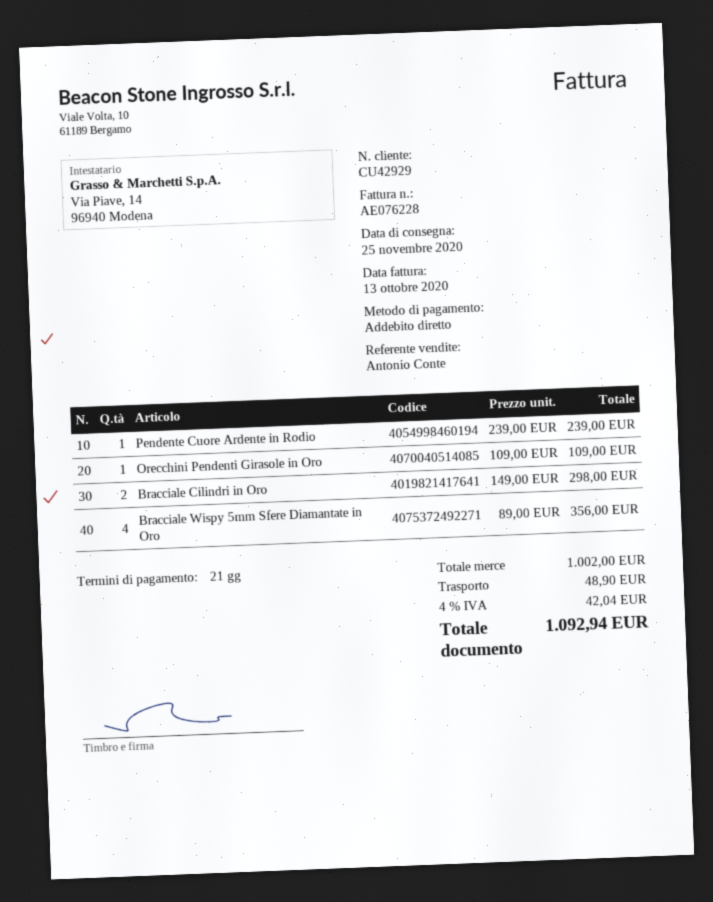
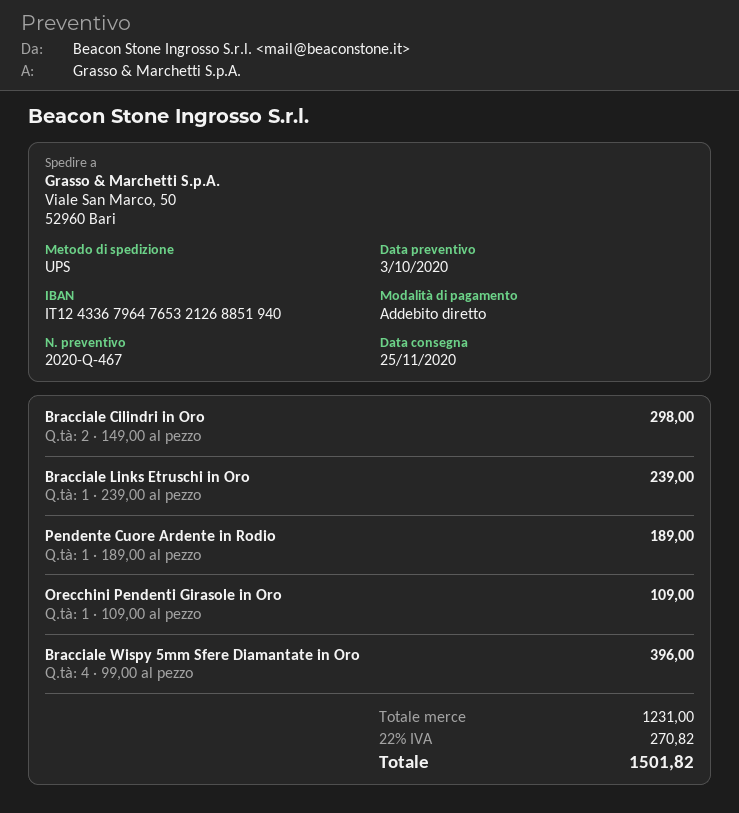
Pendente Cuore Ardente in Rodio: 1 x 239.00 = 239.00 -> 1 x 189.00 = 189.00
Bracciale Wispy 5mm Sfere Diamantate in Oro: 4 x 89.00 = 356.00 -> 4 x 99.00 = 396.00
Bracciale Links Etruschi in Oro: none -> 1 x 239.00 = 239.00
subtotal: 1002.00 -> 1231.00
shipping: 48.90 -> none
tax: 4% = 42.04 -> 22% = 270.82
total: 1092.94 -> 1501.82

